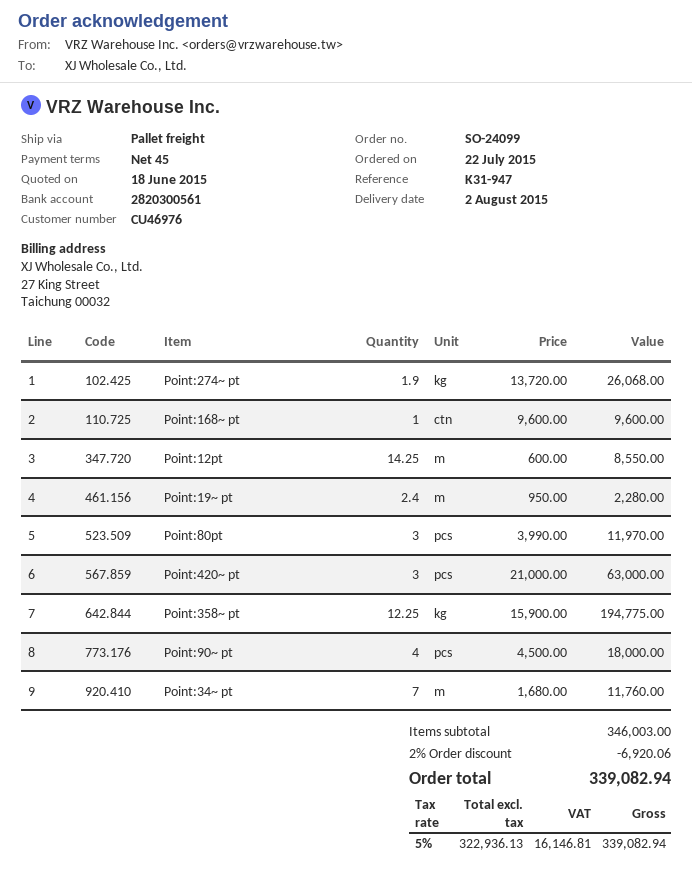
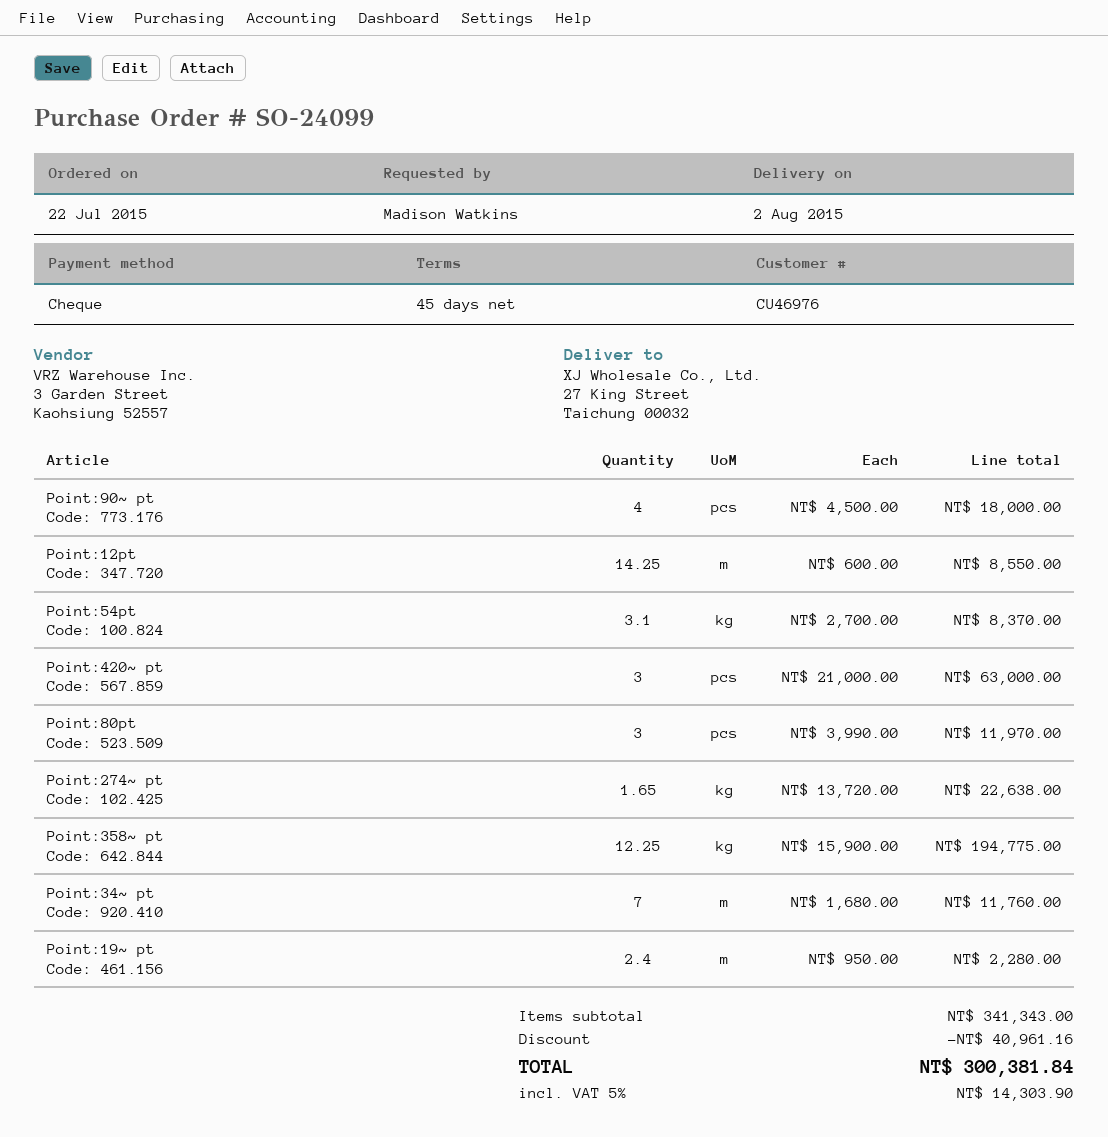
Point:274~ pt: 1.9 x 13720.00 = 26068.00 -> 1.65 x 13720.00 = 22638.00
Point:168~ pt: 1 x 9600.00 = 9600.00 -> none
Point:54pt: none -> 3.1 x 2700.00 = 8370.00
subtotal: 346003.00 -> 341343.00
discount: 6920.06 -> 40961.16
tax: 5% = 16146.81 -> 5% = 14303.90
total: 339082.94 -> 300381.84

